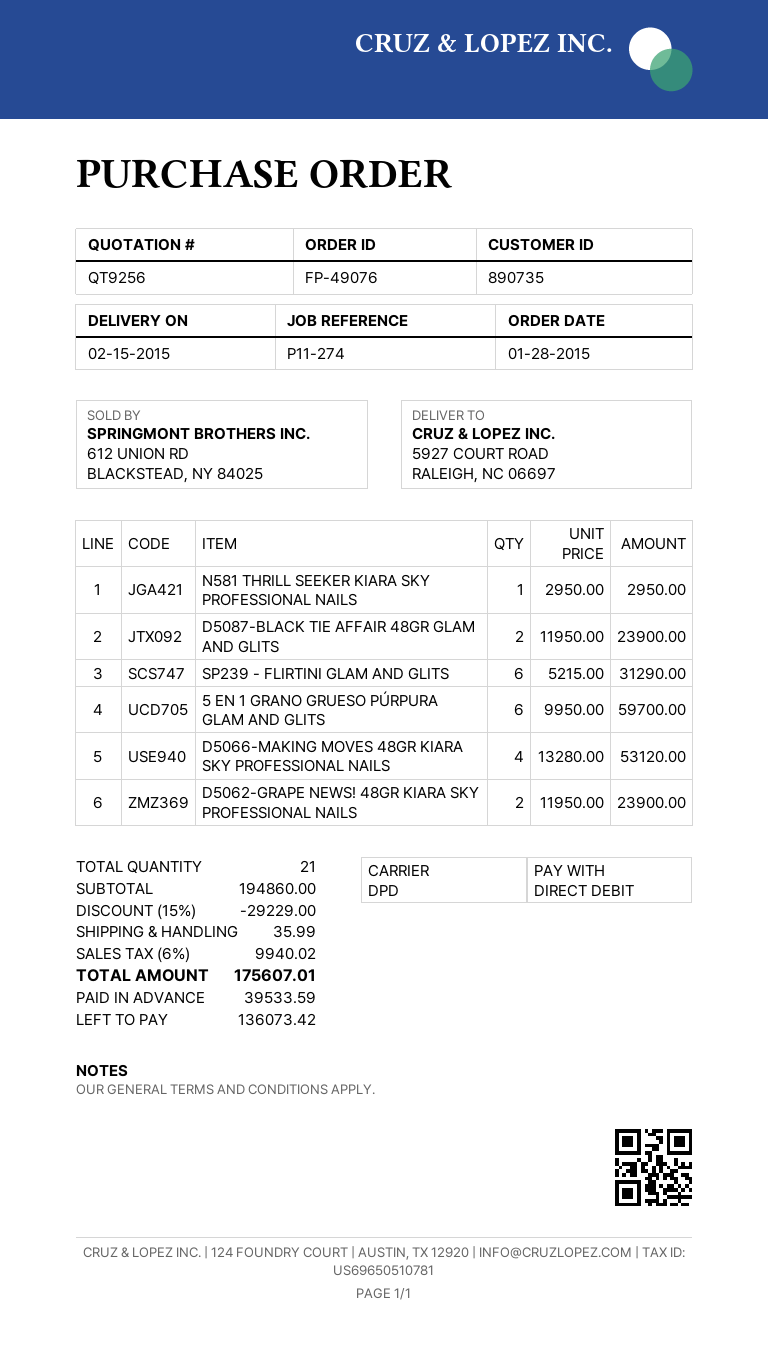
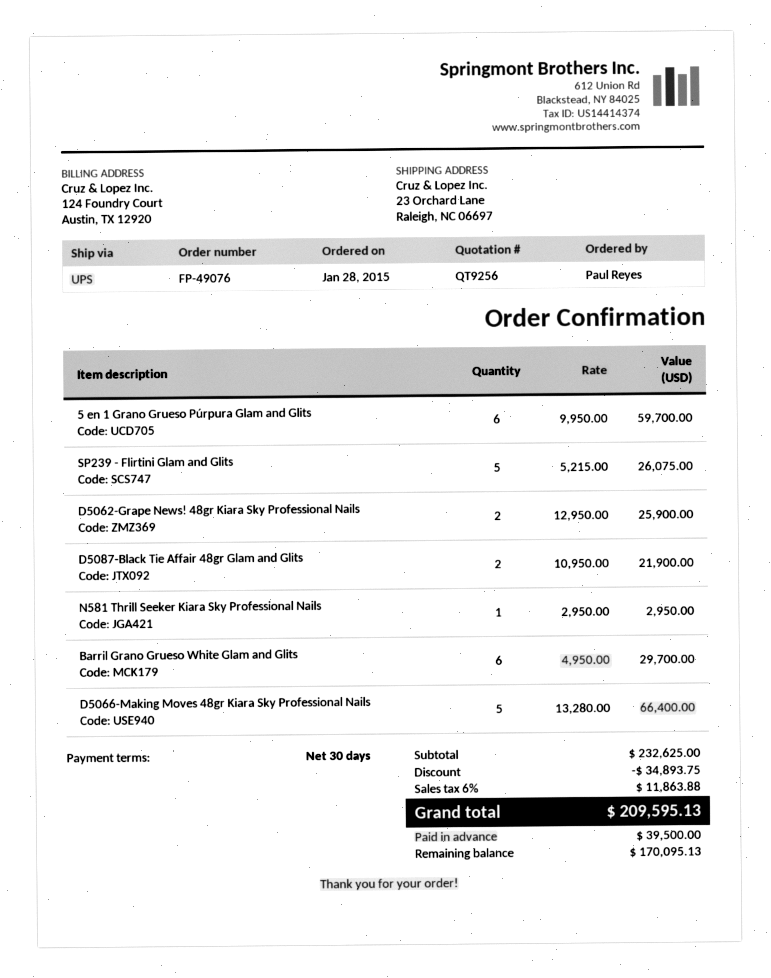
shipping method: DPD -> UPS
ship to: 5927 COURT ROAD, RALEIGH, NC 06697 -> 23 Orchard Lane, Raleigh, NC 06697
D5087-BLACK TIE AFFAIR 48GR GLAM AND GLITS: 2 x 11950.00 = 23900.00 -> 2 x 10950.00 = 21900.00
SP239 - FLIRTINI GLAM AND GLITS: 6 x 5215.00 = 31290.00 -> 5 x 5215.00 = 26075.00
D5066-MAKING MOVES 48GR KIARA SKY PROFESSIONAL NAILS: 4 x 13280.00 = 53120.00 -> 5 x 13280.00 = 66400.00
D5062-GRAPE NEWS! 48GR KIARA SKY PROFESSIONAL NAILS: 2 x 11950.00 = 23900.00 -> 2 x 12950.00 = 25900.00
Barril Grano Grueso White Glam and Glits: none -> 6 x 4950.00 = 29700.00
subtotal: 194860.00 -> 232625.00
discount: 29229.00 -> 34893.75
shipping: 35.99 -> none
tax: 6% = 9940.02 -> 6% = 11863.88
total: 175607.01 -> 209595.13
deposit: 39533.59 -> 39500.00
balance: 136073.42 -> 170095.13

